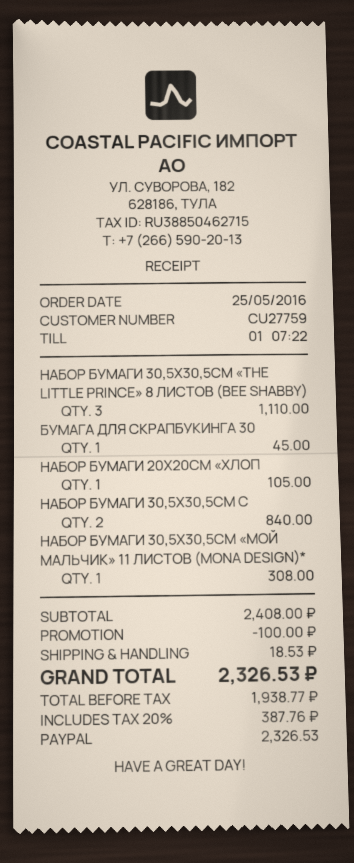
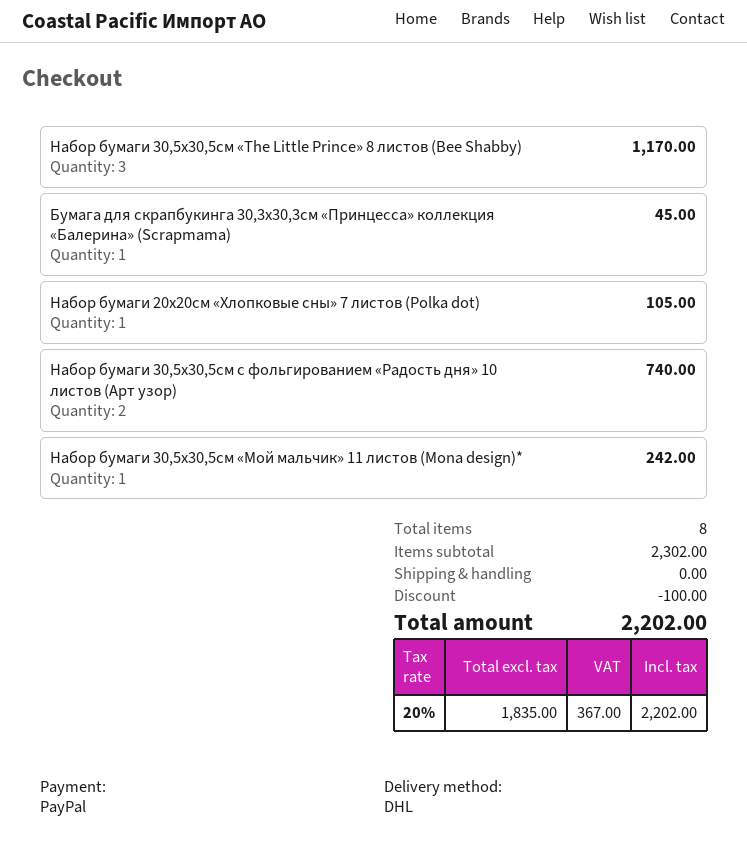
НАБОР БУМАГИ 30,5Х30,5СМ «THE LITTLE PRINCE» 8 ЛИСТОВ (BEE SHABBY): 3 for 1110.00 -> 3 for 1170.00
НАБОР БУМАГИ 30,5Х30,5СМ С: 2 for 840.00 -> 2 for 740.00
НАБОР БУМАГИ 30,5Х30,5СМ «МОЙ МАЛЬЧИК» 11 ЛИСТОВ (MONA DESIGN)*: 1 for 308.00 -> 1 for 242.00
subtotal: 2408.00 -> 2302.00
shipping: 18.53 -> 0.00
net: 1938.77 -> 1835.00
tax: 20% = 387.76 -> 20% = 367.00
total: 2326.53 -> 2202.00

